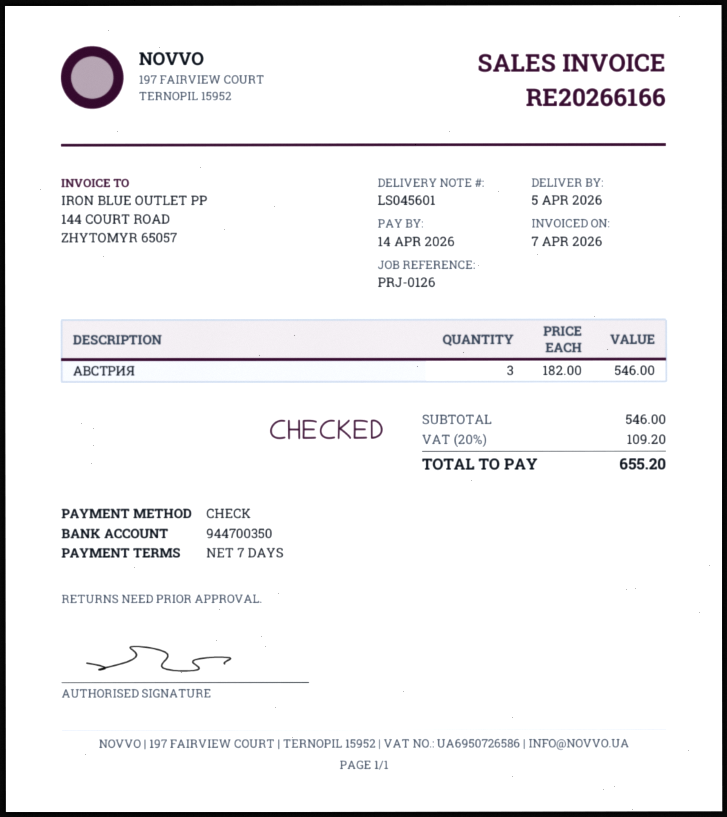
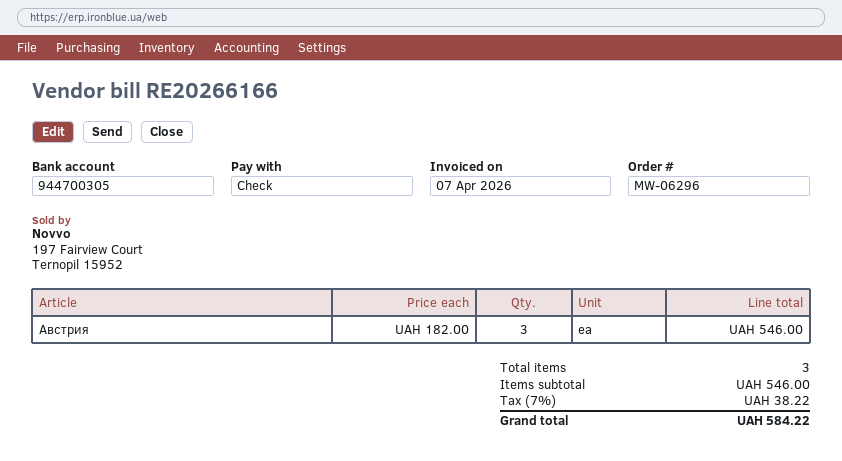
bank account: 944700350 -> 944700305
tax: 20% = 109.20 -> 7% = 38.22
total: 655.20 -> 584.22

